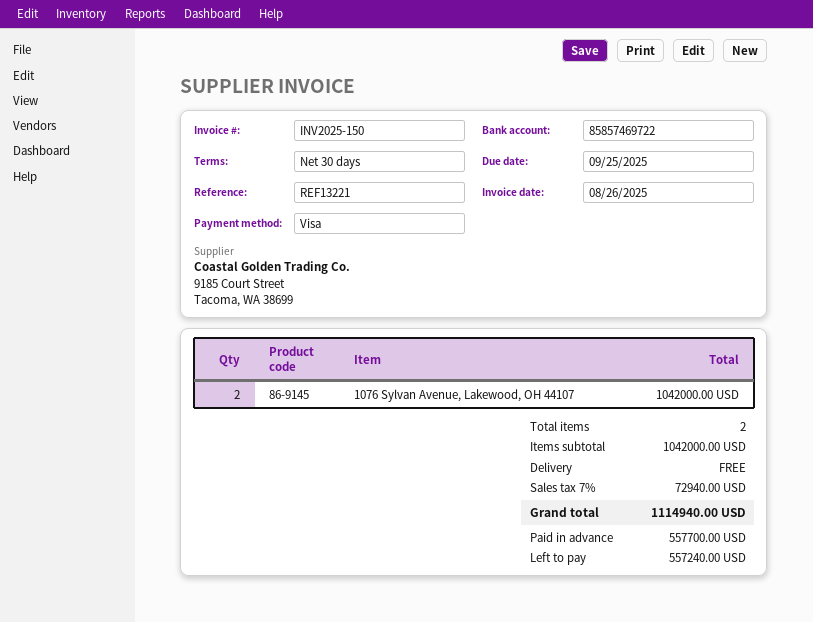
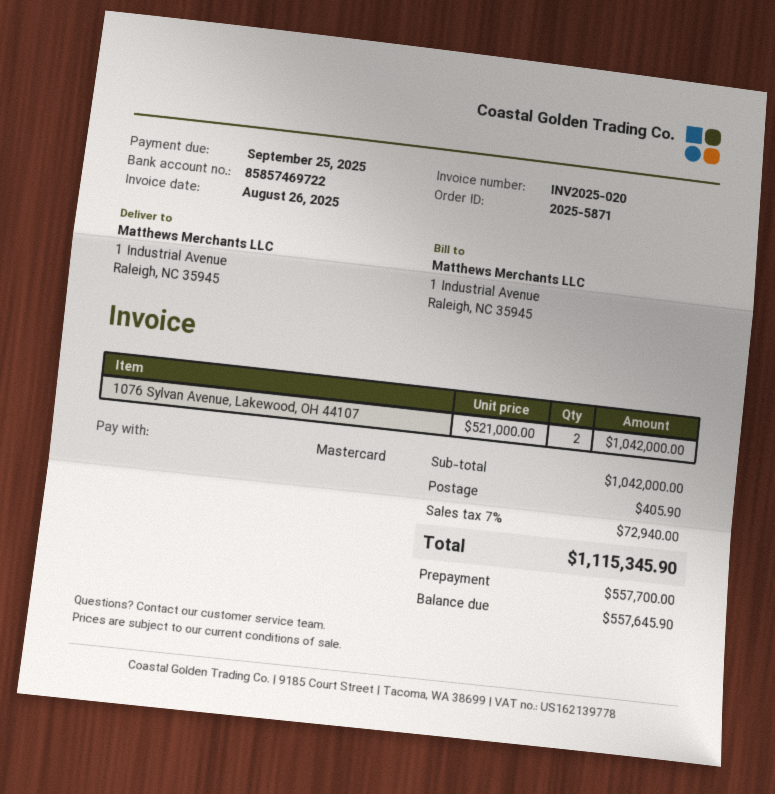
invoice number: INV2025-150 -> INV2025-020
payment method: Visa -> Mastercard
shipping: 0.00 -> 405.90
total: 1114940.00 -> 1115345.90
balance: 557240.00 -> 557645.90

